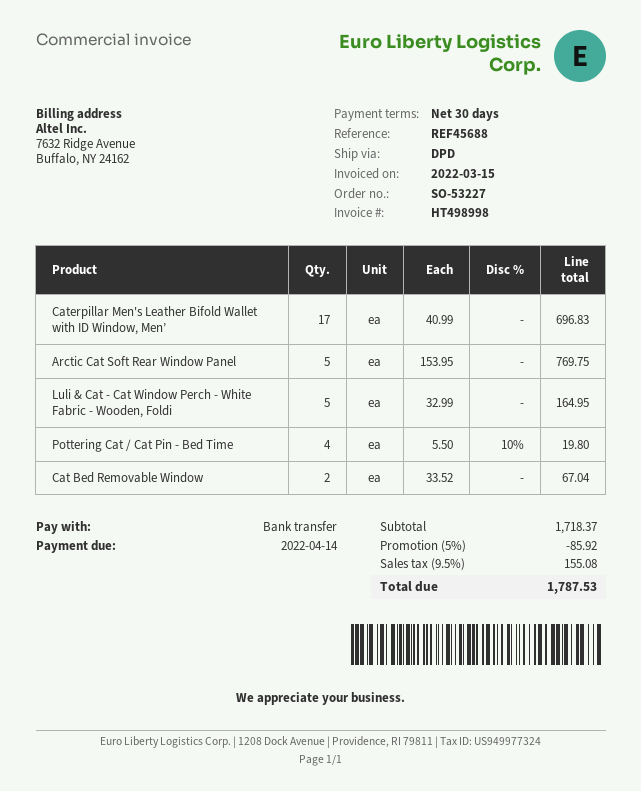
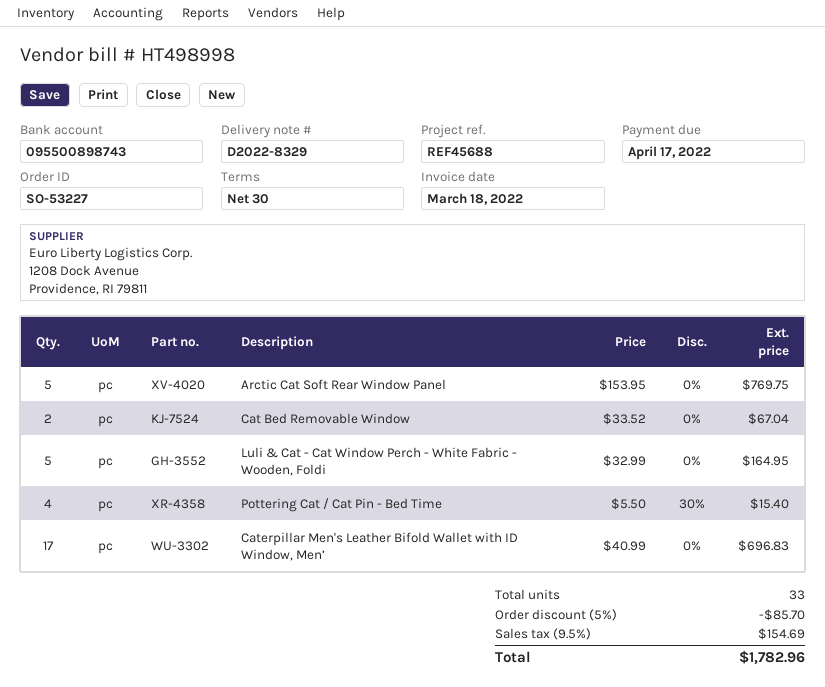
invoice date: 2022-03-15 -> 2022-03-18
due date: 2022-04-14 -> 2022-04-17
Pottering Cat / Cat Pin - Bed Time: 4 x 5.50 - 10% = 19.80 -> 4 x 5.50 - 30% = 15.40
discount: 5% = 85.92 -> 5% = 85.70
tax: 9.5% = 155.08 -> 9.5% = 154.69
total: 1787.53 -> 1782.96

